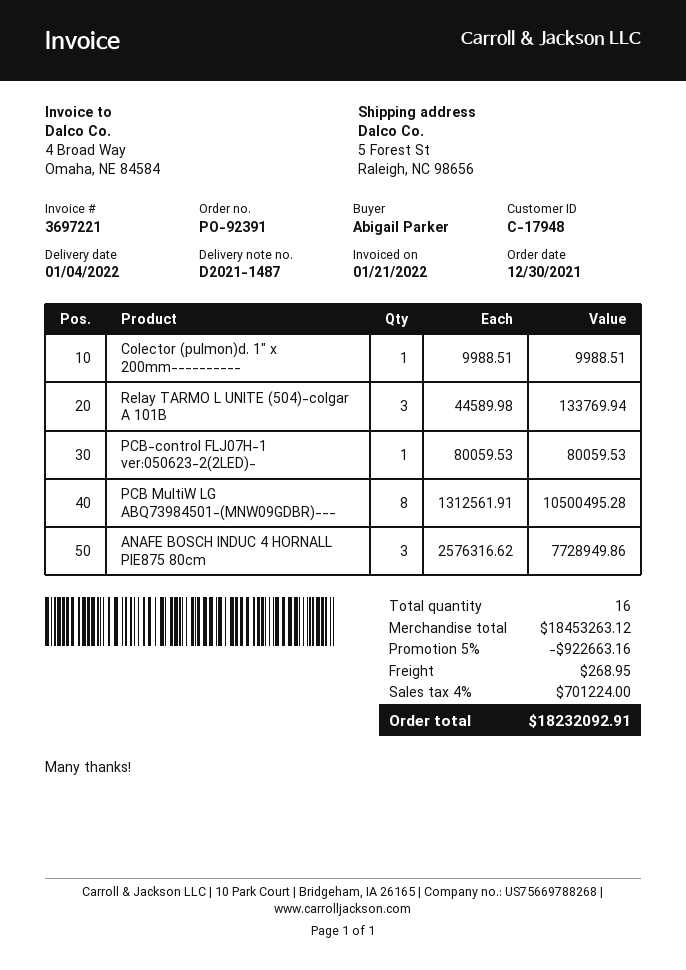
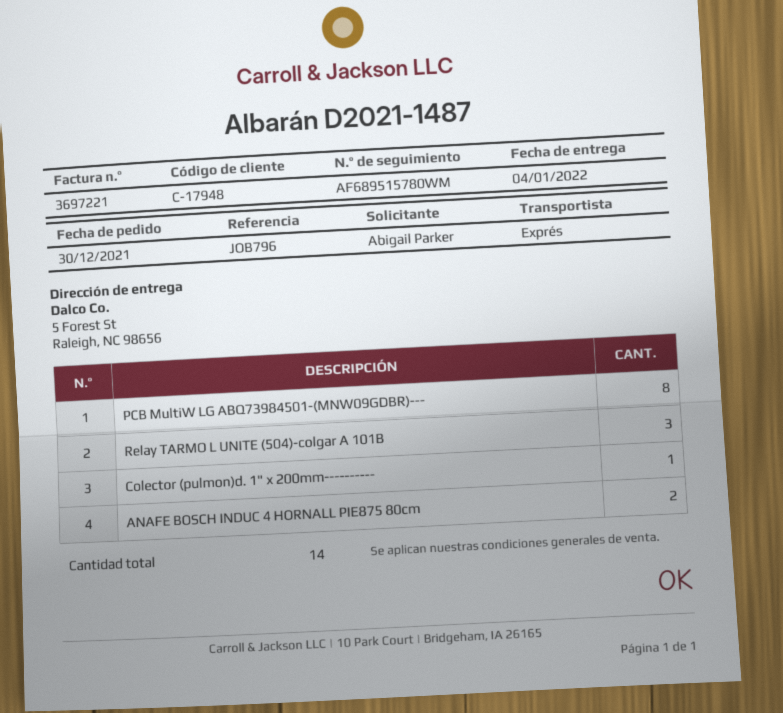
PCB-control FLJ07H-1 ver:050623-2(2LED)-: 1 -> none
ANAFE BOSCH INDUC 4 HORNALL PIE875 80cm: 3 -> 2
total quantity: 16 -> 14

